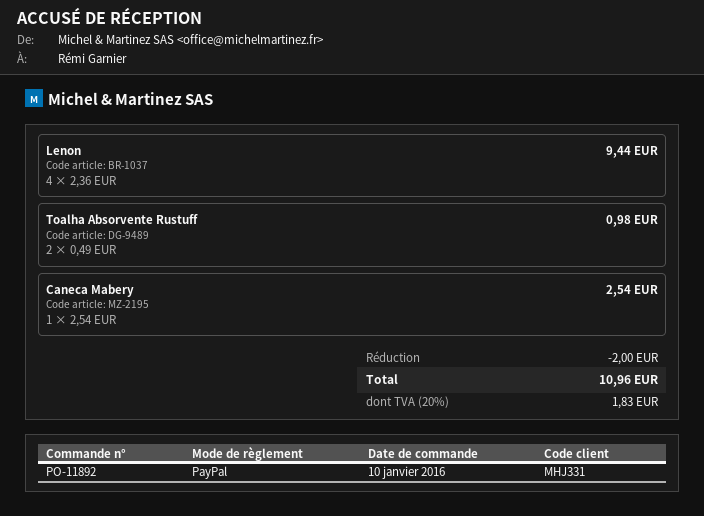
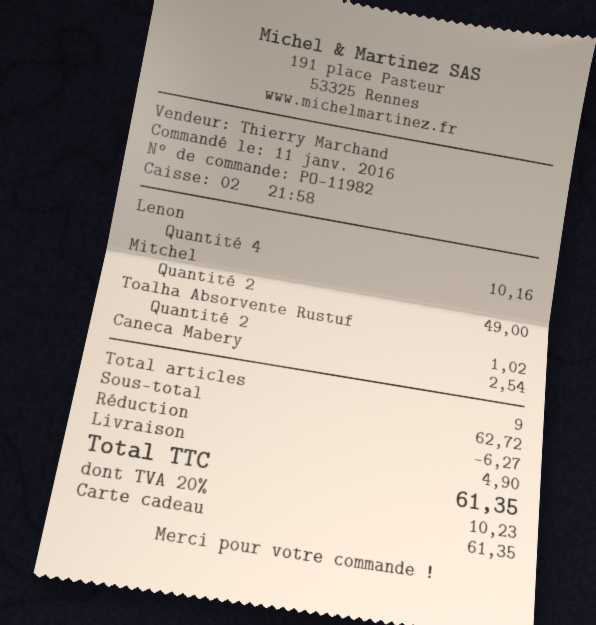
order number: PO-11892 -> PO-11982
order date: 2016-01-10 -> 2016-01-11
payment method: PayPal -> gift card
Lenon: 4 for 9.44 -> 4 for 10.16
Toalha Absorvente Rustuff: 2 for 0.98 -> 2 for 1.02
Mitchel: none -> 2 for 49.00
discount: 2.00 -> 6.27
shipping: none -> 4.90
tax: 20% = 1.83 -> 20% = 10.23
total: 10.96 -> 61.35

